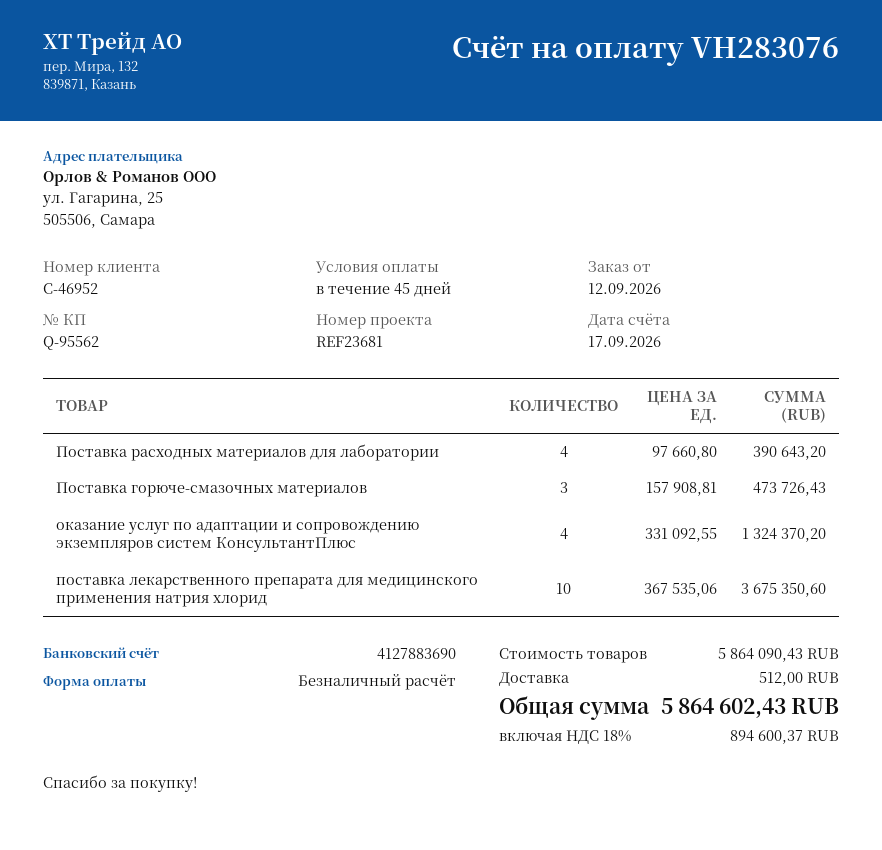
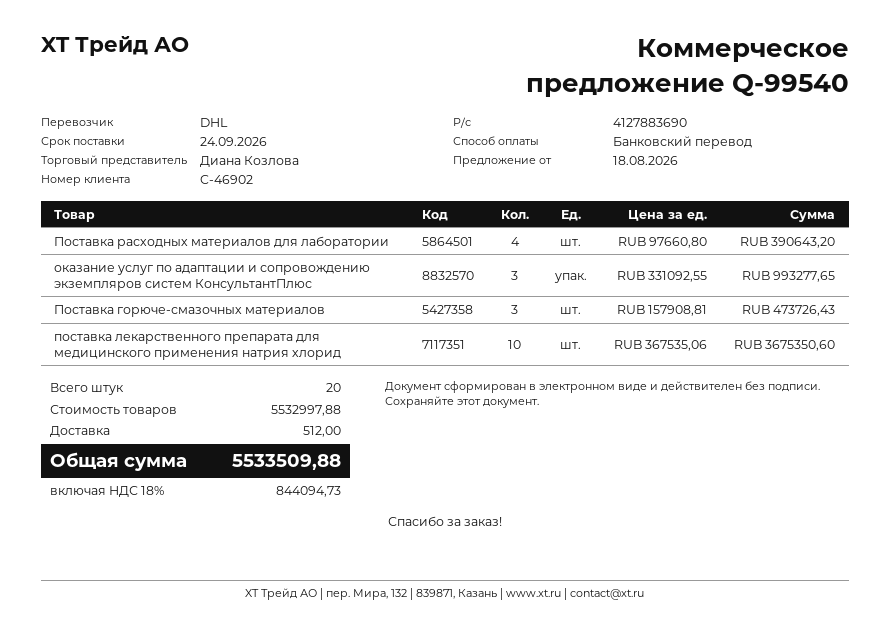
quote number: Q-95562 -> Q-99540
customer number: C-46952 -> C-46902
оказание услуг по адаптации и сопровождению экземпляров систем КонсультантПлюс: 4 x 331092.55 = 1324370.20 -> 3 x 331092.55 = 993277.65
subtotal: 5864090.43 -> 5532997.88
tax: 18% = 894600.37 -> 18% = 844094.73
total: 5864602.43 -> 5533509.88

